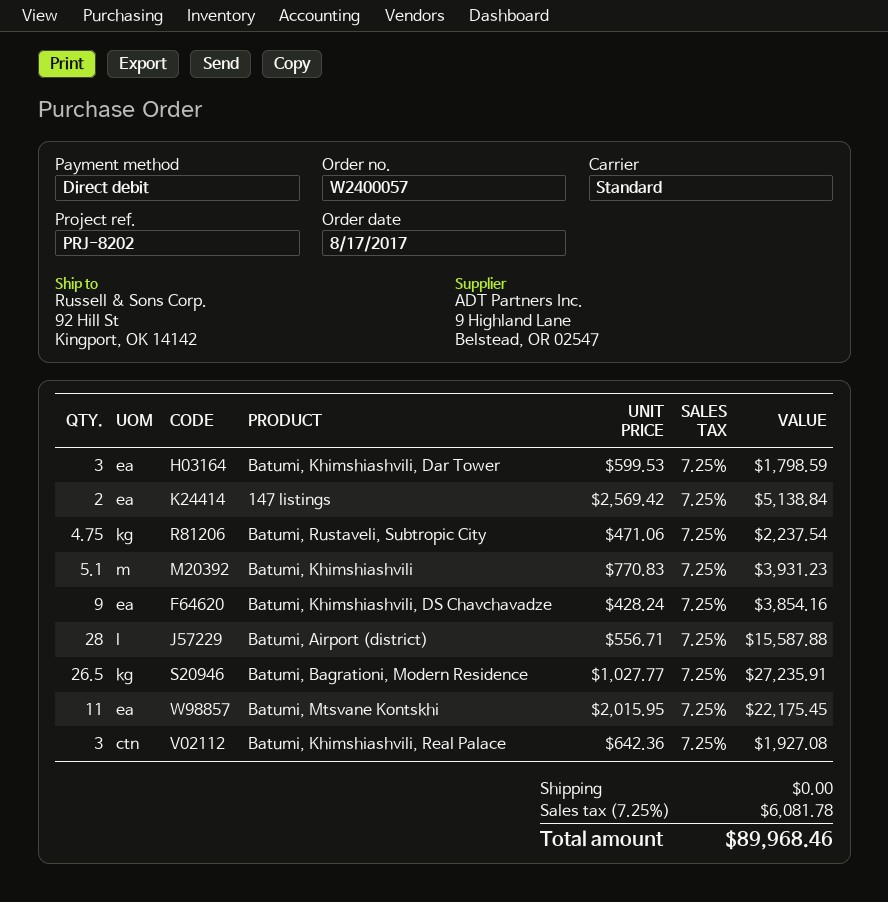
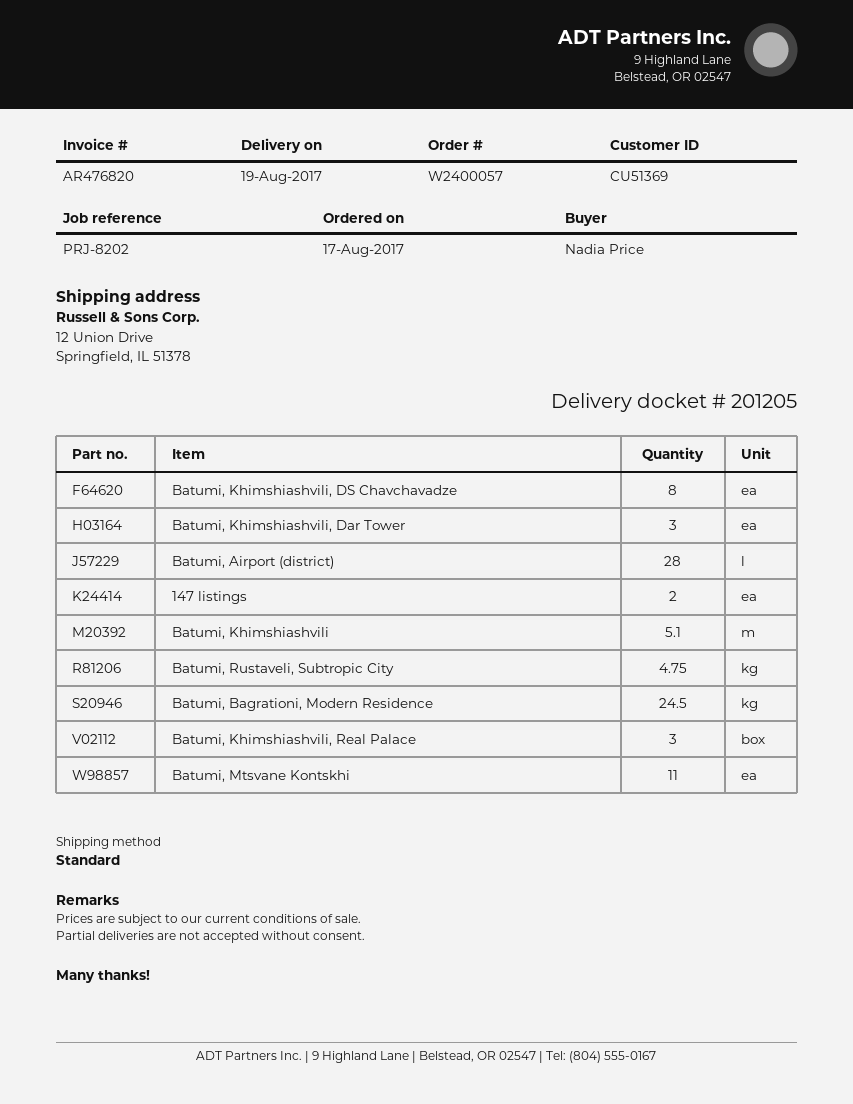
ship to: 92 Hill St, Kingport, OK 14142 -> 12 Union Drive, Springfield, IL 51378
Batumi, Khimshiashvili, DS Chavchavadze: 9 -> 8
Batumi, Bagrationi, Modern Residence: 26.5 -> 24.5

